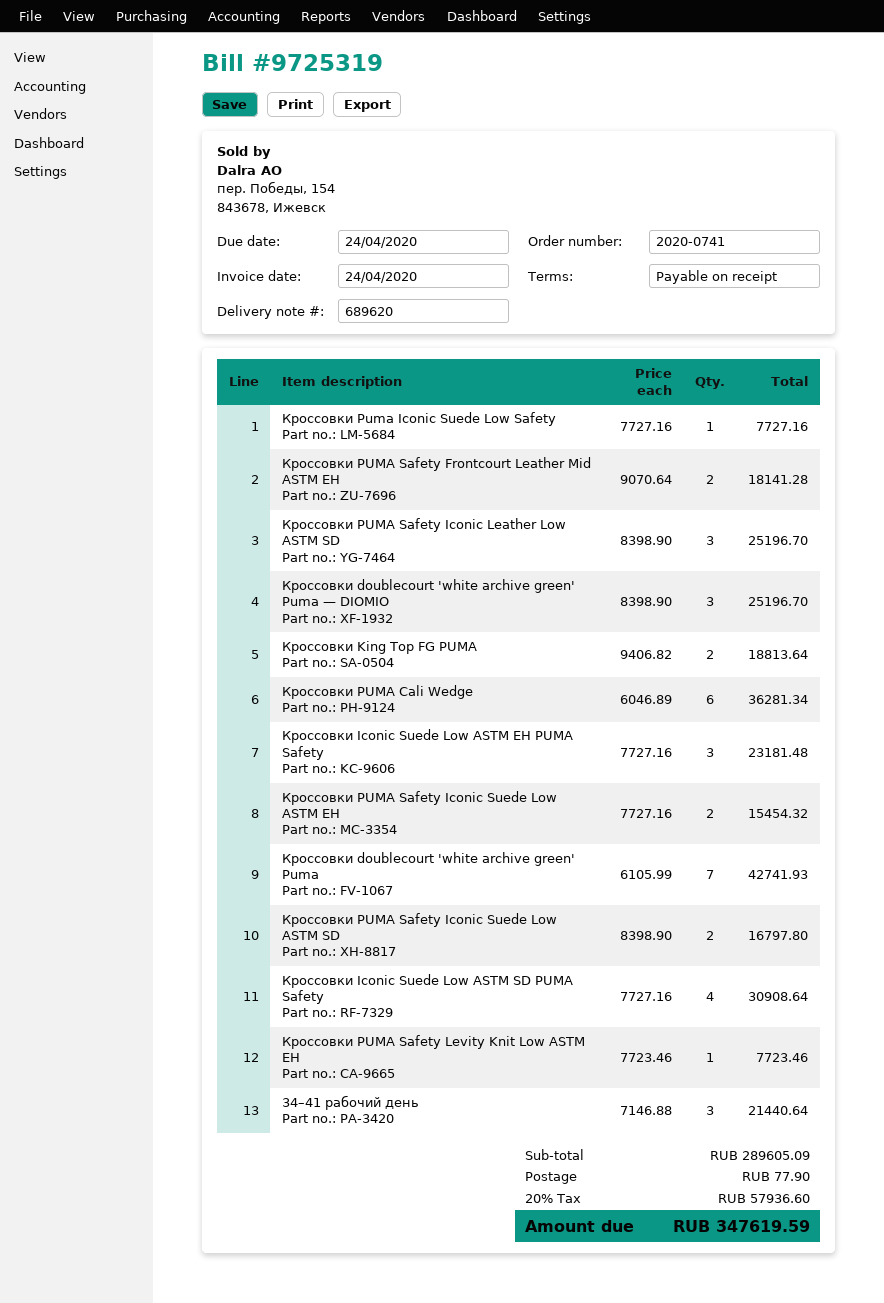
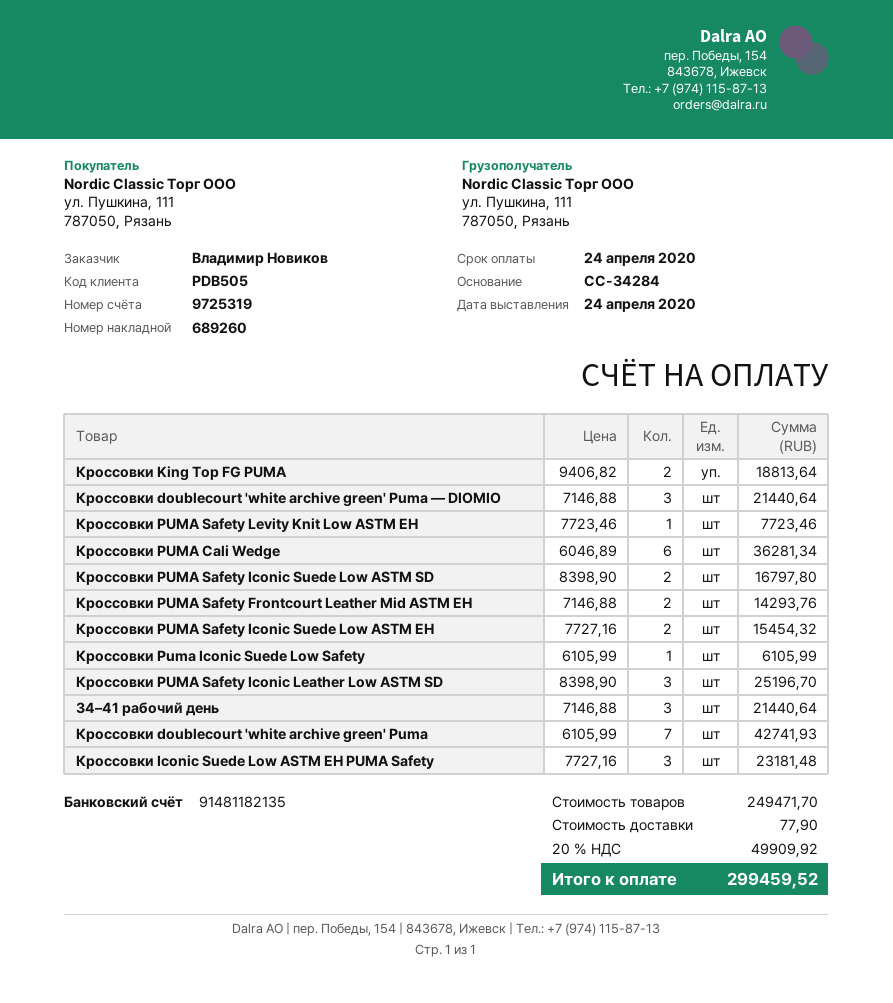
delivery note number: 689620 -> 689260
Кроссовки Puma Iconic Suede Low Safety: 1 x 7727.16 = 7727.16 -> 1 x 6105.99 = 6105.99
Кроссовки PUMA Safety Frontcourt Leather Mid ASTM EH: 2 x 9070.64 = 18141.28 -> 2 x 7146.88 = 14293.76
Кроссовки doublecourt 'white archive green' Puma — DIOMIO: 3 x 8398.90 = 25196.70 -> 3 x 7146.88 = 21440.64
Кроссовки Iconic Suede Low ASTM SD PUMA Safety: 4 x 7727.16 = 30908.64 -> none
subtotal: 289605.09 -> 249471.70
tax: 20% = 57936.60 -> 20% = 49909.92
total: 347619.59 -> 299459.52

